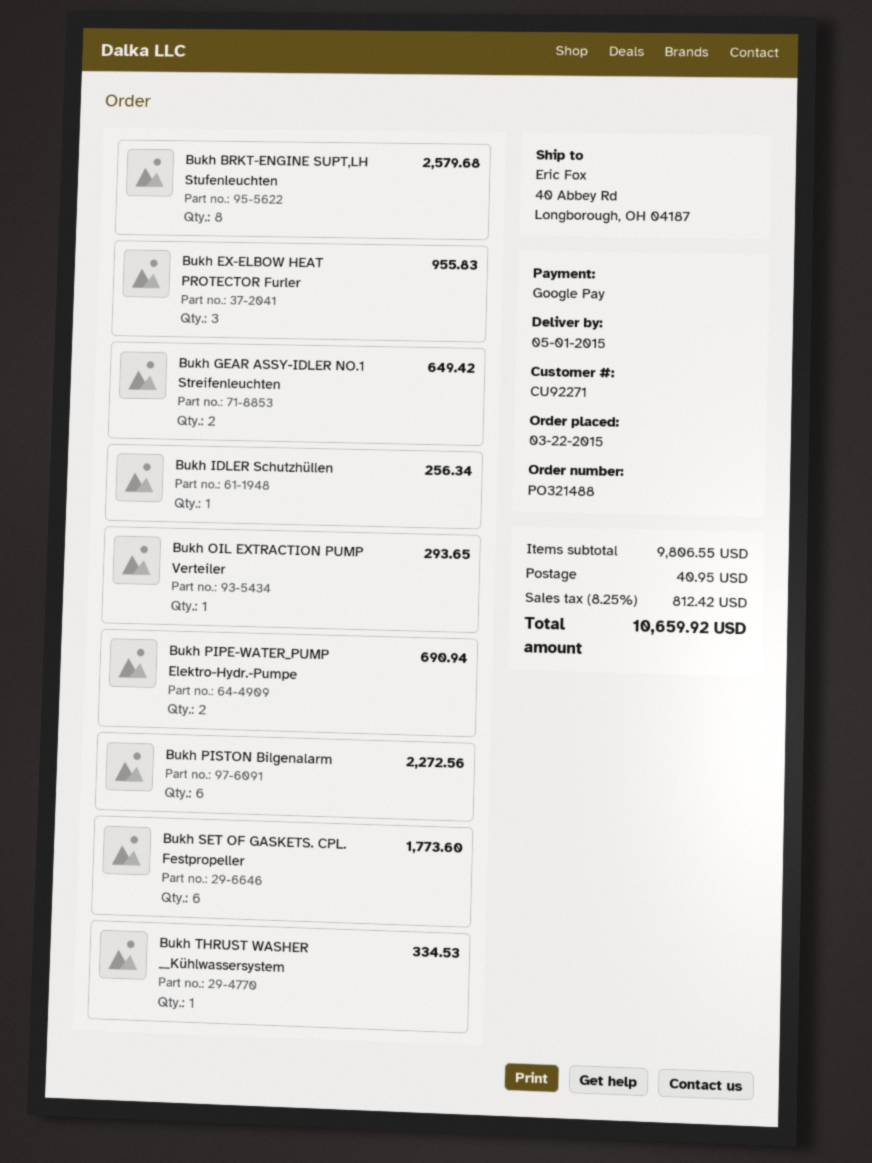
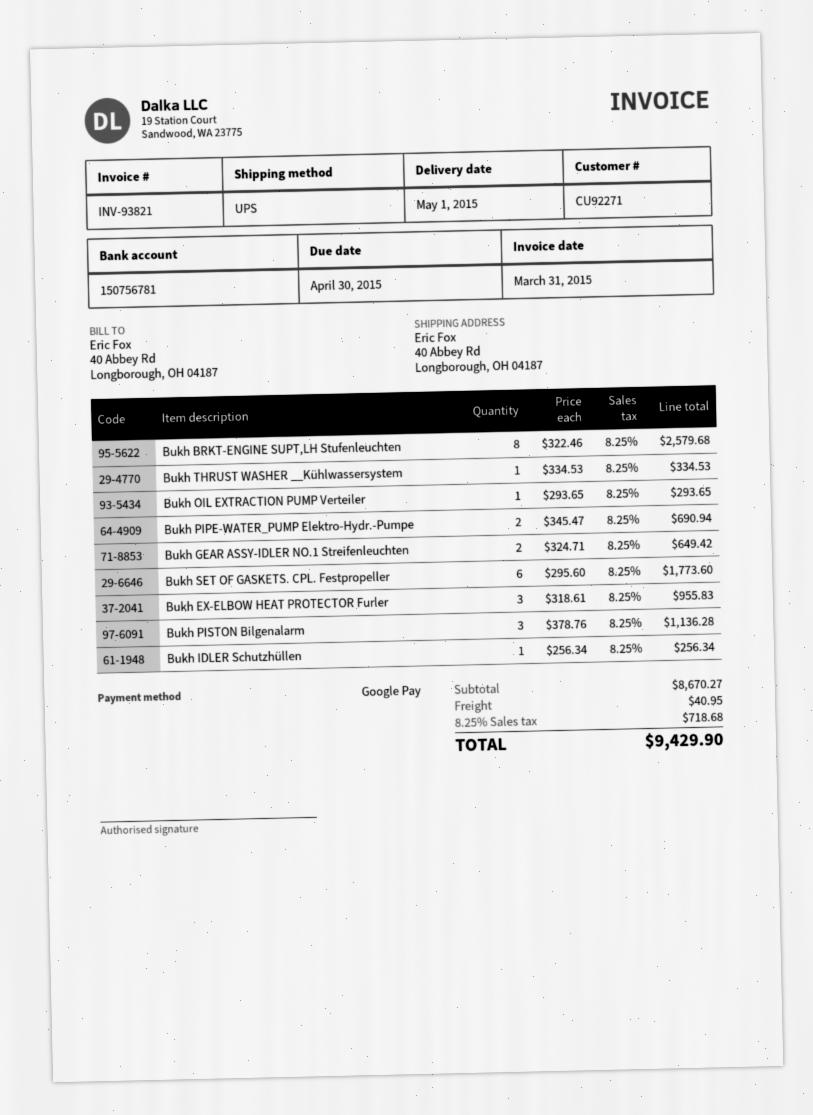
Bukh PISTON Bilgenalarm: 6 for 2272.56 -> 3 for 1136.28
subtotal: 9806.55 -> 8670.27
tax: 8.25% = 812.42 -> 8.25% = 718.68
total: 10659.92 -> 9429.90

